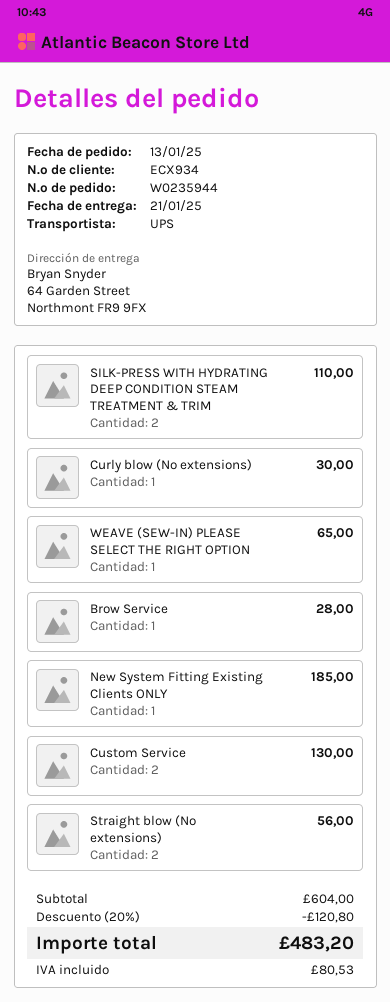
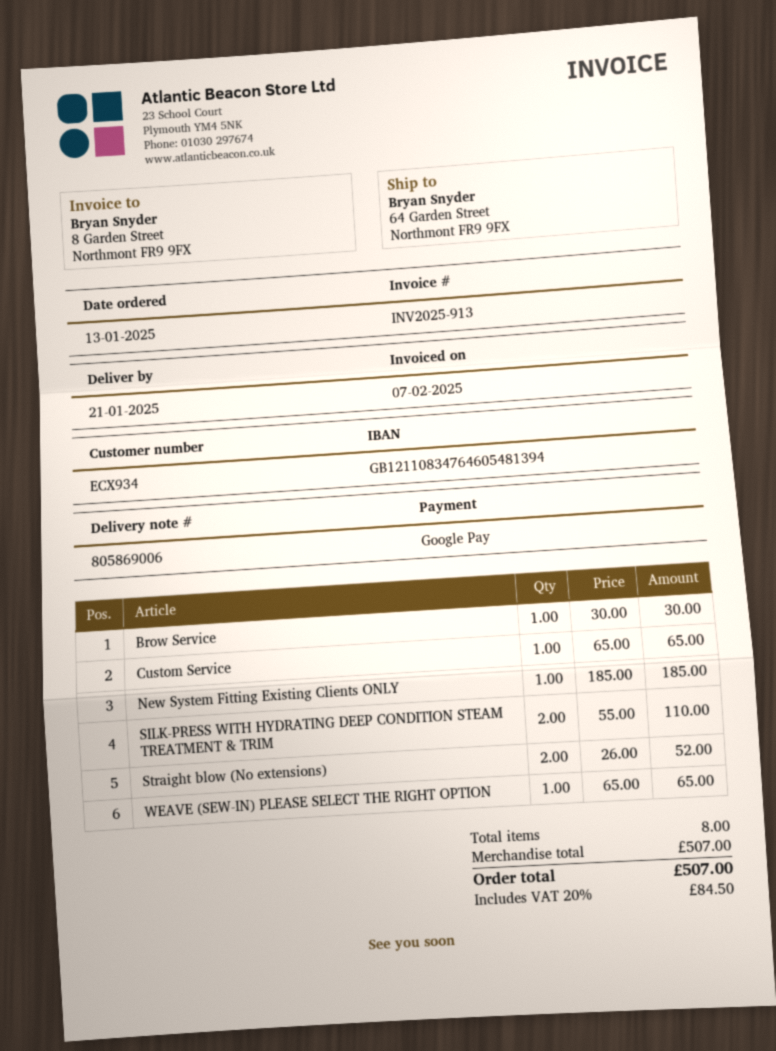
Curly blow (No extensions): 1 for 30.00 -> none
Brow Service: 1 for 28.00 -> 1 for 30.00
Custom Service: 2 for 130.00 -> 1 for 65.00
Straight blow (No extensions): 2 for 56.00 -> 2 for 52.00
subtotal: 604.00 -> 507.00
discount: 20% = 120.80 -> none
tax: 80.53 -> 84.50
total: 483.20 -> 507.00

